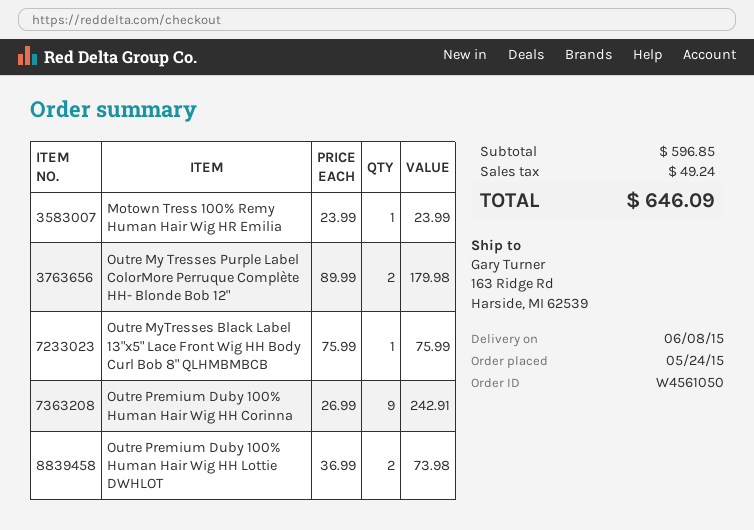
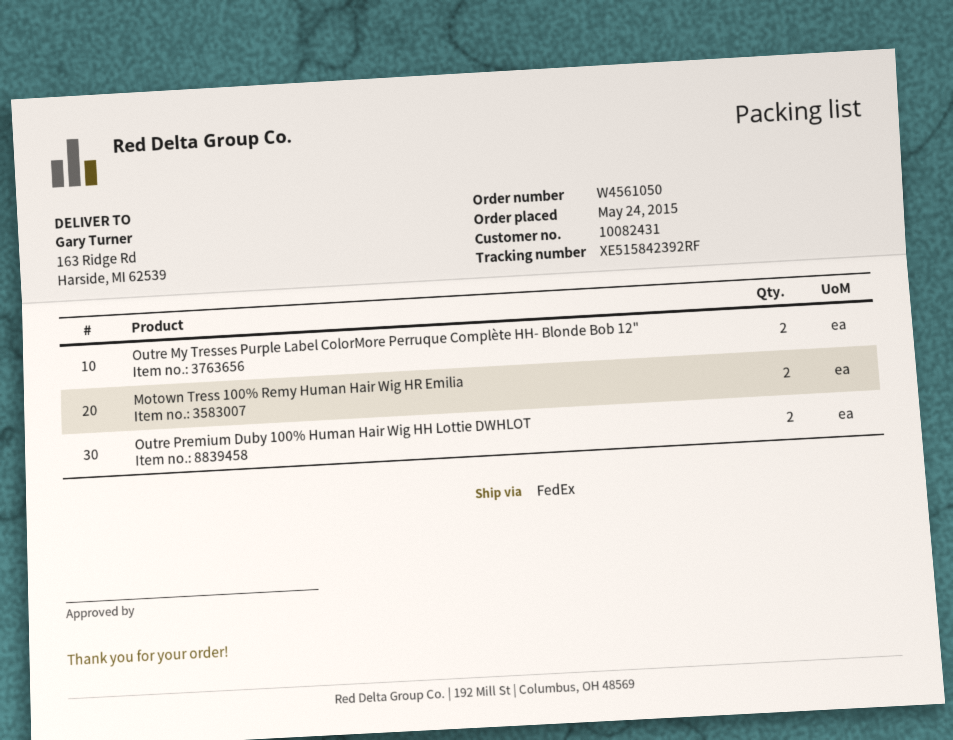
Motown Tress 100% Remy Human Hair Wig HR Emilia: 1 -> 2
Outre MyTresses Black Label 13"x5" Lace Front Wig HH Body Curl Bob 8" QLHMBMBCB: 1 -> none
Outre Premium Duby 100% Human Hair Wig HH Corinna: 9 -> none

